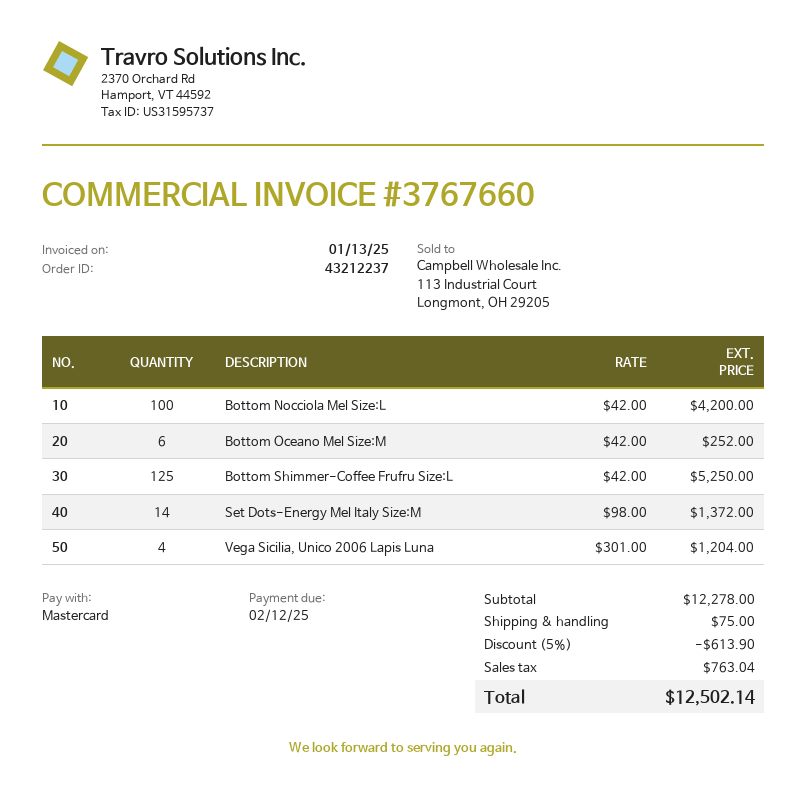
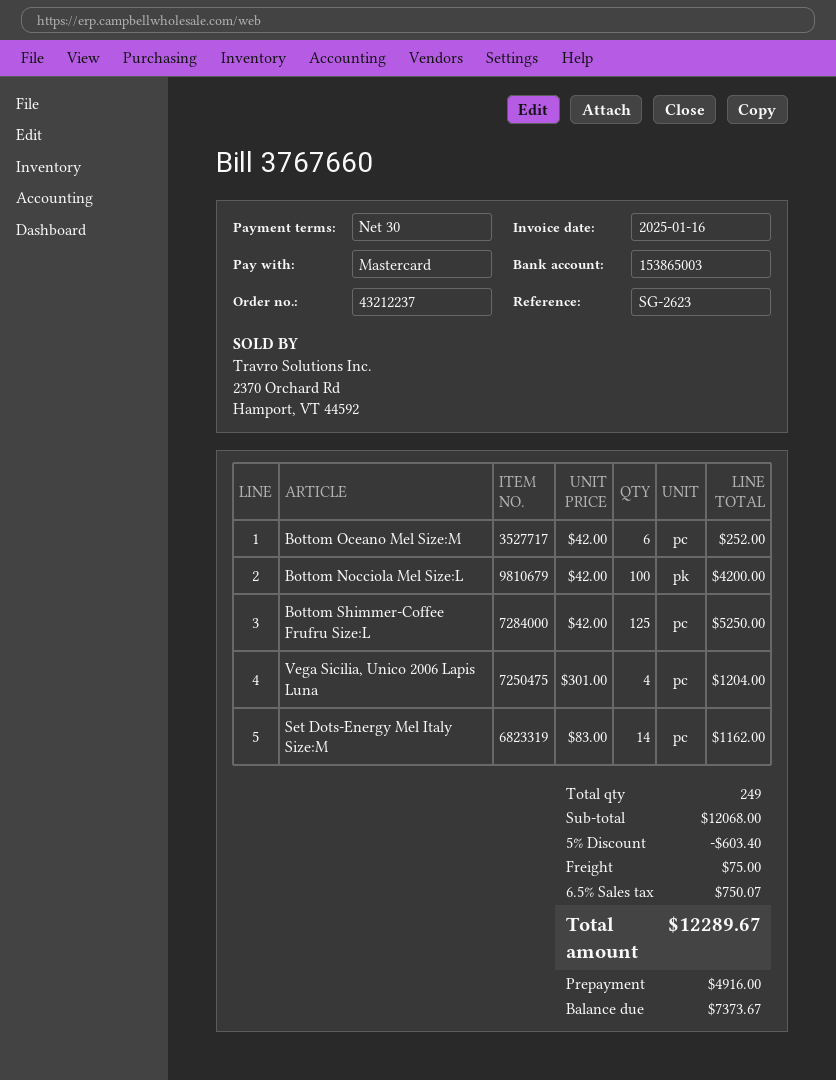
invoice date: 2025-01-13 -> 2025-01-16
Set Dots-Energy Mel Italy Size:M: 14 x 98.00 = 1372.00 -> 14 x 83.00 = 1162.00
subtotal: 12278.00 -> 12068.00
discount: 5% = 613.90 -> 5% = 603.40
tax: 763.04 -> 750.07
total: 12502.14 -> 12289.67

